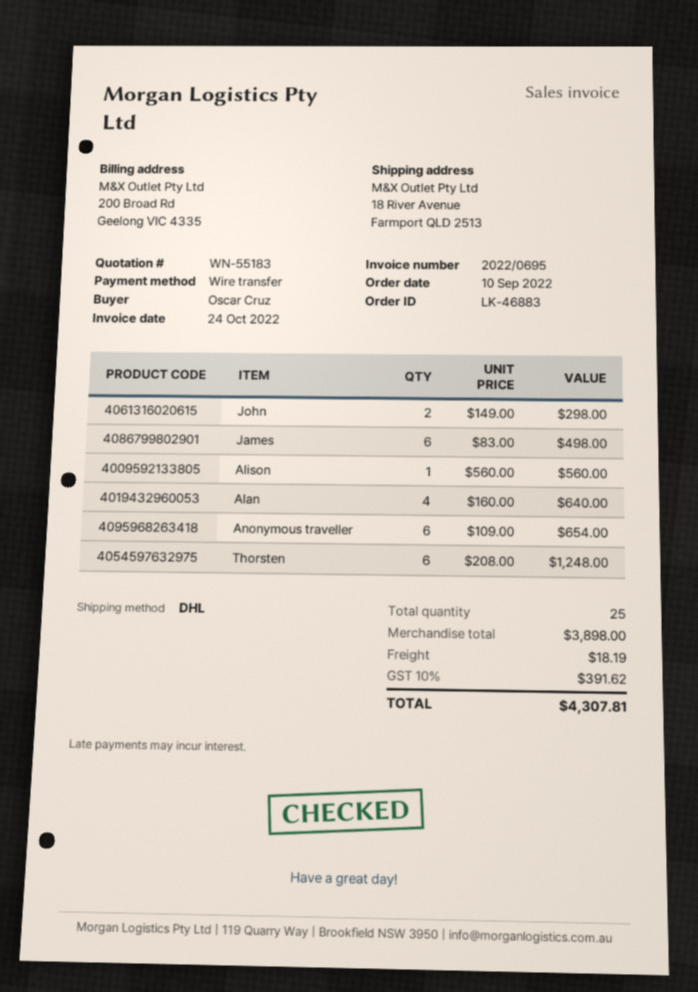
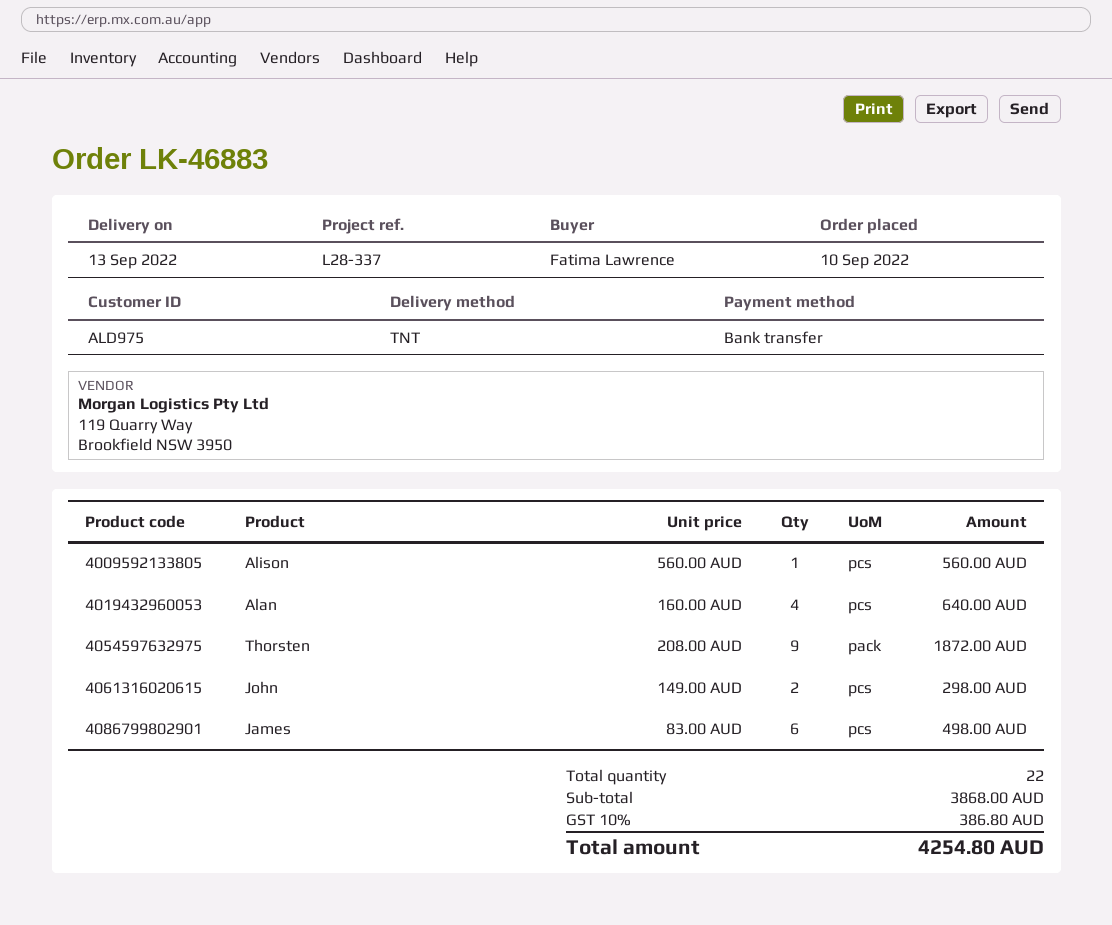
ordered by: Oscar Cruz -> Fatima Lawrence
shipping method: DHL -> TNT
Anonymous traveller: 6 x 109.00 = 654.00 -> none
Thorsten: 6 x 208.00 = 1248.00 -> 9 x 208.00 = 1872.00
total quantity: 25 -> 22
subtotal: 3898.00 -> 3868.00
shipping: 18.19 -> none
tax: 10% = 391.62 -> 10% = 386.80
total: 4307.81 -> 4254.80

